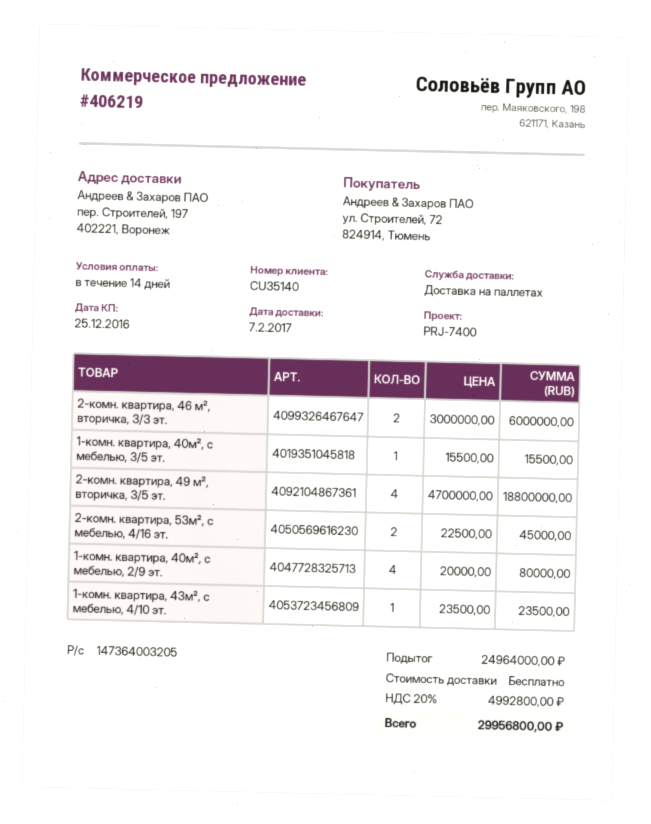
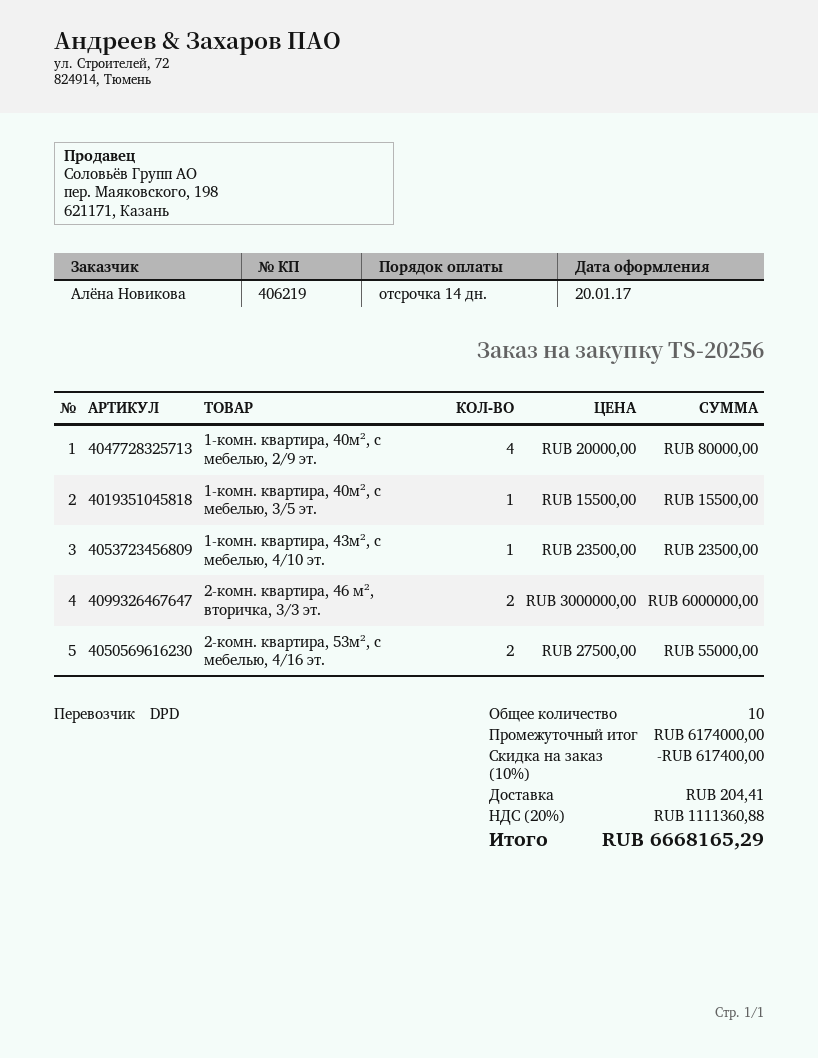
shipping method: pallet freight -> DPD
2-комн. квартира, 49 м², вторичка, 3/5 эт.: 4 x 4700000.00 = 18800000.00 -> none
2-комн. квартира, 53м², с мебелью, 4/16 эт.: 2 x 22500.00 = 45000.00 -> 2 x 27500.00 = 55000.00
subtotal: 24964000.00 -> 6174000.00
discount: none -> 10% = 617400.00
shipping: 0.00 -> 204.41
tax: 20% = 4992800.00 -> 20% = 1111360.88
total: 29956800.00 -> 6668165.29

